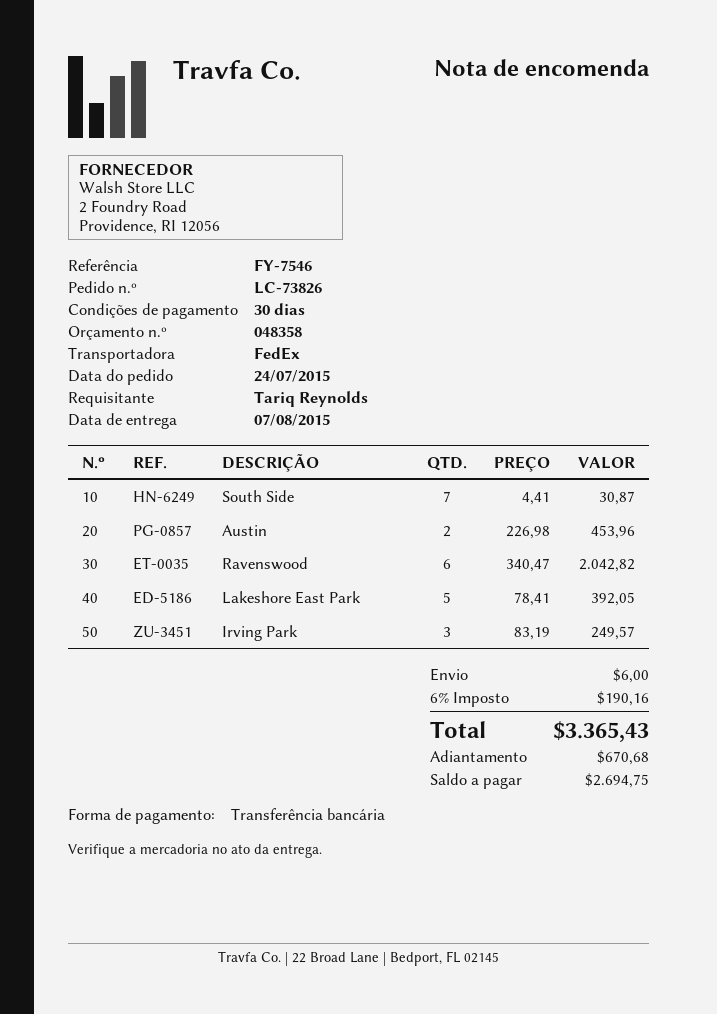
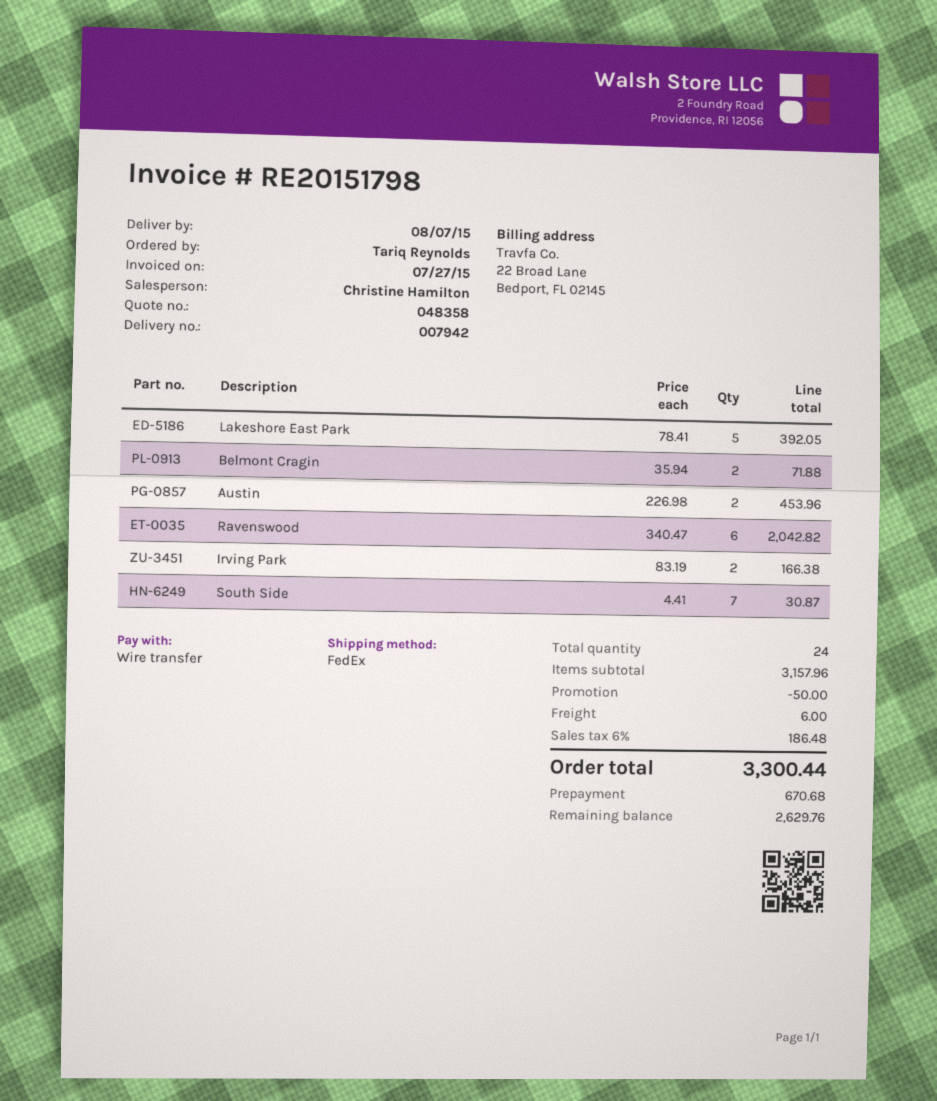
Irving Park: 3 x 83.19 = 249.57 -> 2 x 83.19 = 166.38
Belmont Cragin: none -> 2 x 35.94 = 71.88
discount: none -> 50.00
tax: 6% = 190.16 -> 6% = 186.48
total: 3365.43 -> 3300.44
balance: 2694.75 -> 2629.76

